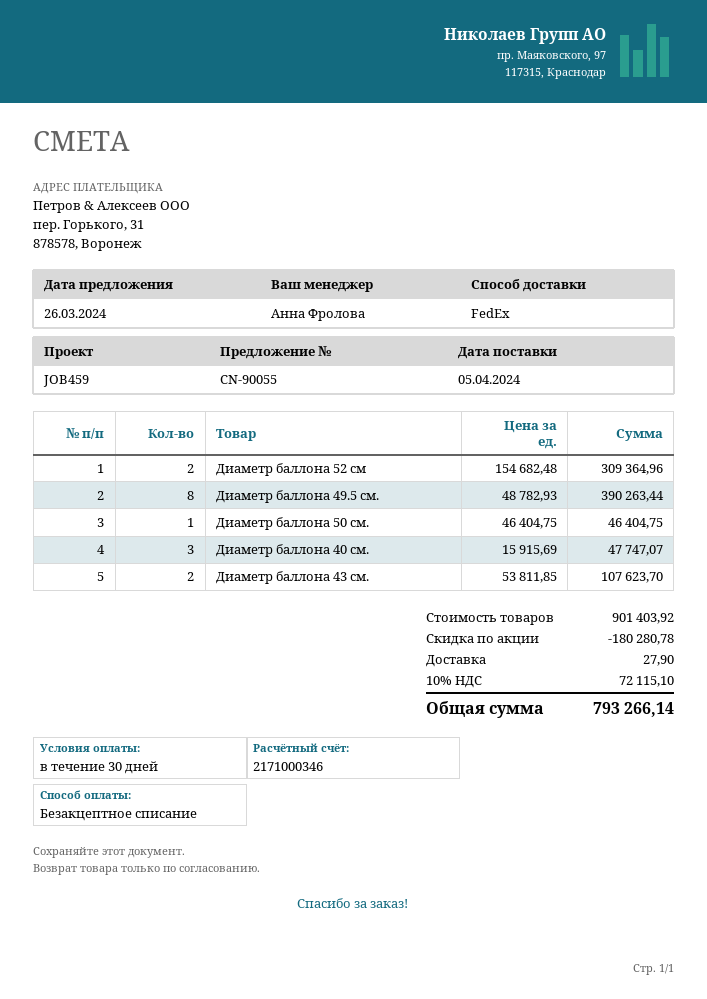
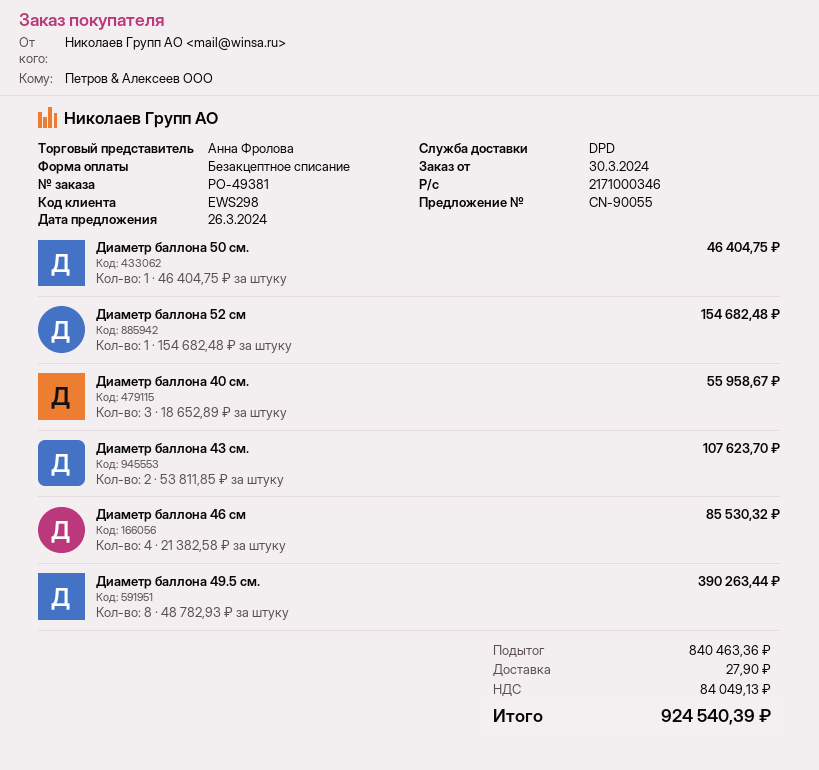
shipping method: FedEx -> DPD
Диаметр баллона 52 см: 2 x 154682.48 = 309364.96 -> 1 x 154682.48 = 154682.48
Диаметр баллона 40 см.: 3 x 15915.69 = 47747.07 -> 3 x 18652.89 = 55958.67
Диаметр баллона 46 см: none -> 4 x 21382.58 = 85530.32
subtotal: 901403.92 -> 840463.36
discount: 180280.78 -> none
tax: 72115.10 -> 84049.13
total: 793266.14 -> 924540.39

